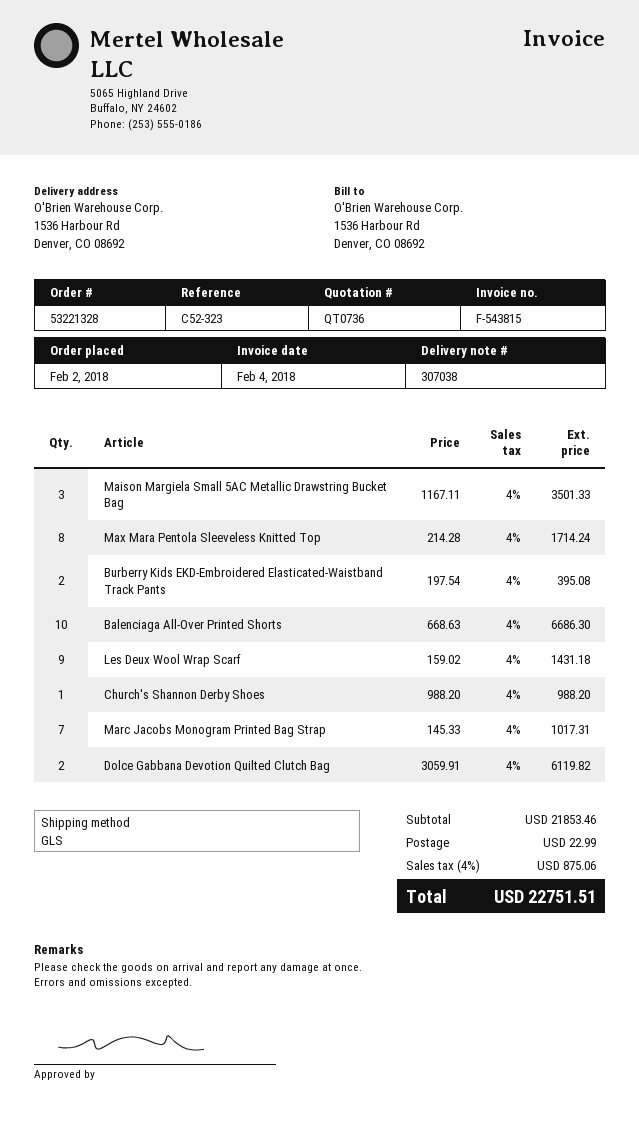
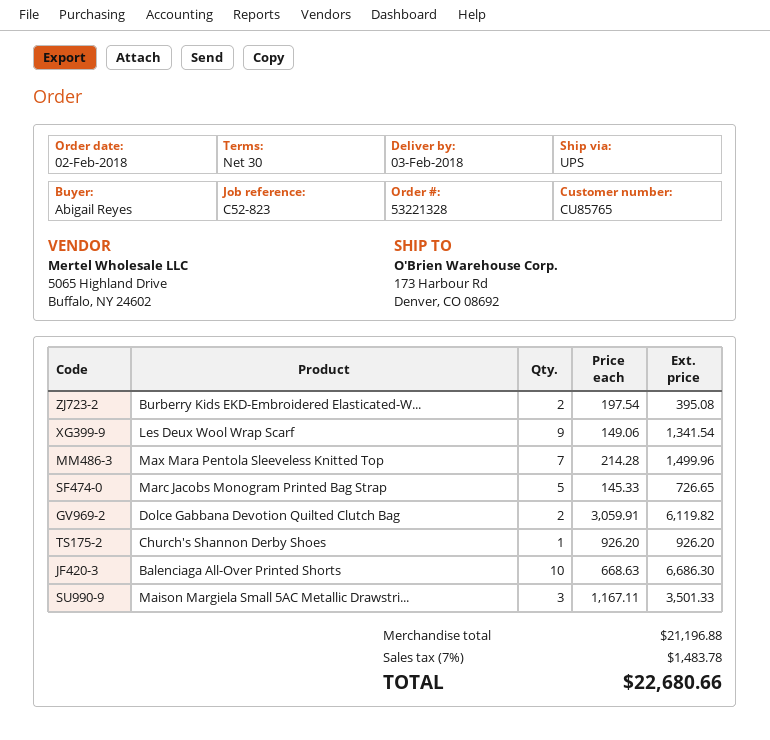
reference: C52-323 -> C52-823
shipping method: GLS -> UPS
ship to: 1536 Harbour Rd, Denver, CO 08692 -> 173 Harbour Rd, Denver, CO 08692
Max Mara Pentola Sleeveless Knitted Top: 8 x 214.28 = 1714.24 -> 7 x 214.28 = 1499.96
Les Deux Wool Wrap Scarf: 9 x 159.02 = 1431.18 -> 9 x 149.06 = 1341.54
Church's Shannon Derby Shoes: 1 x 988.20 = 988.20 -> 1 x 926.20 = 926.20
Marc Jacobs Monogram Printed Bag Strap: 7 x 145.33 = 1017.31 -> 5 x 145.33 = 726.65
subtotal: 21853.46 -> 21196.88
shipping: 22.99 -> none
tax: 4% = 875.06 -> 7% = 1483.78
total: 22751.51 -> 22680.66

